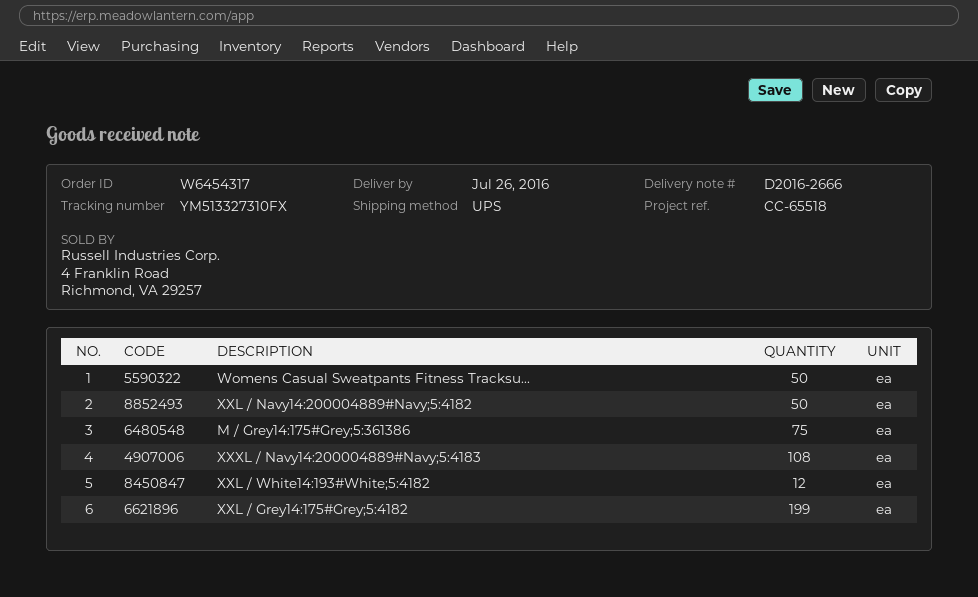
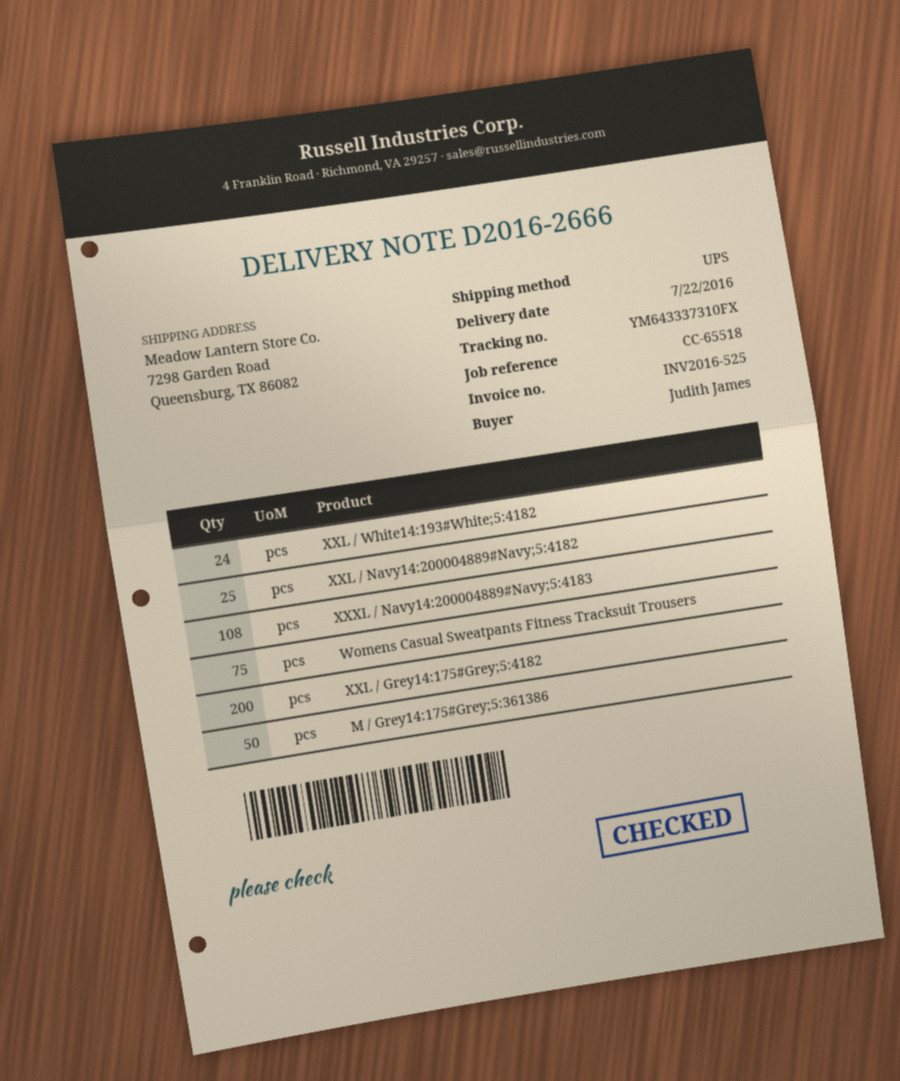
delivery date: 2016-07-26 -> 2016-07-22
tracking number: YM513327310FX -> YM643337310FX
Womens Casual Sweatpants Fitness Tracksu...: 50 -> 75
XXL / Navy14:200004889#Navy;5:4182: 50 -> 25
M / Grey14:175#Grey;5:361386: 75 -> 50
XXL / White14:193#White;5:4182: 12 -> 24
XXL / Grey14:175#Grey;5:4182: 199 -> 200

